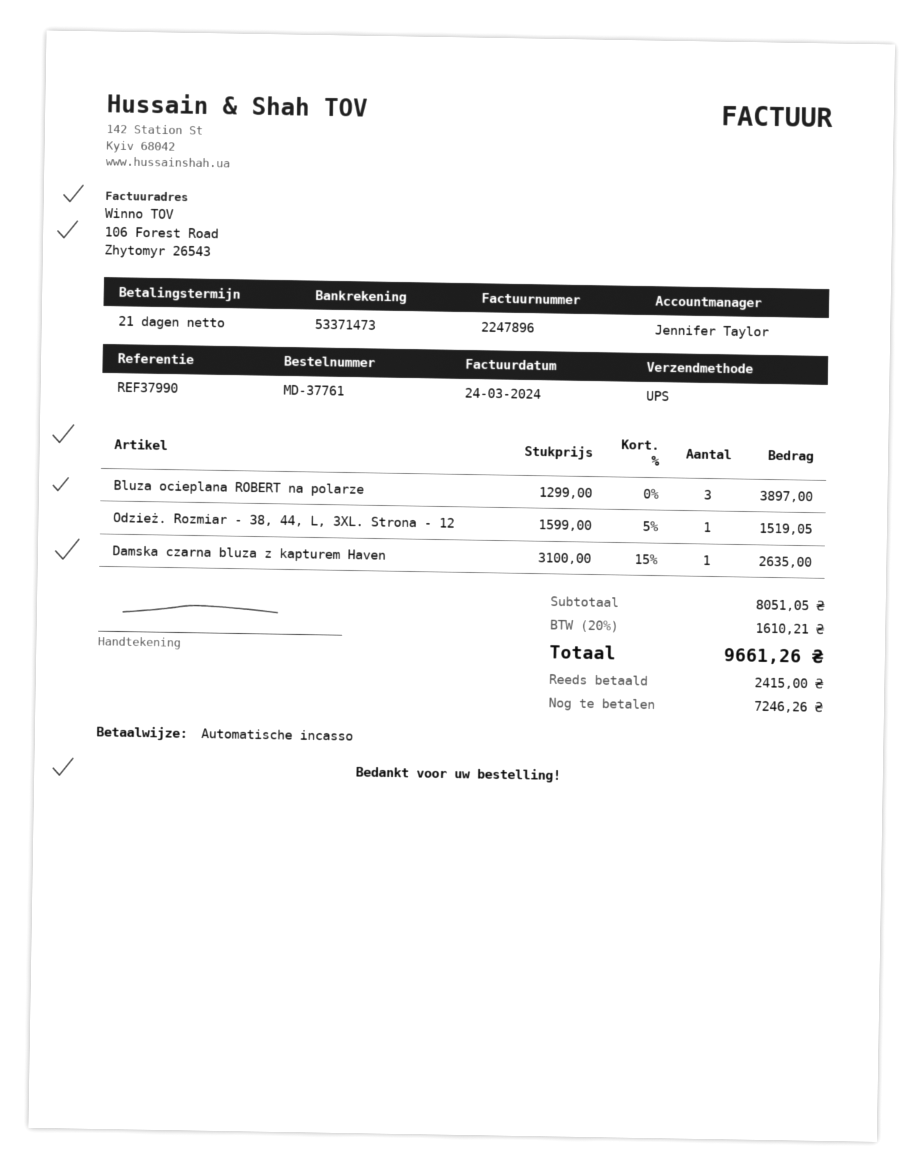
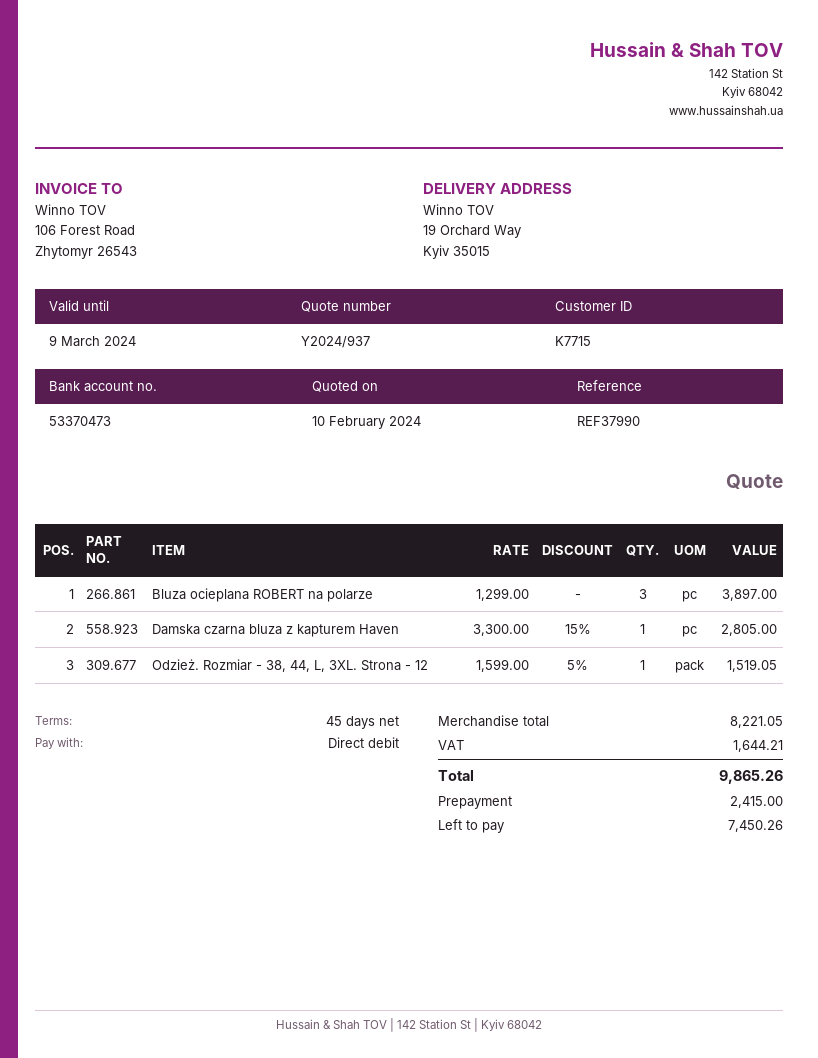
payment terms: 21 days -> 45 days
bank account: 53371473 -> 53370473
Damska czarna bluza z kapturem Haven: 1 x 3100.00 - 15% = 2635.00 -> 1 x 3300.00 - 15% = 2805.00
subtotal: 8051.05 -> 8221.05
tax: 1610.21 -> 1644.21
total: 9661.26 -> 9865.26
balance: 7246.26 -> 7450.26

